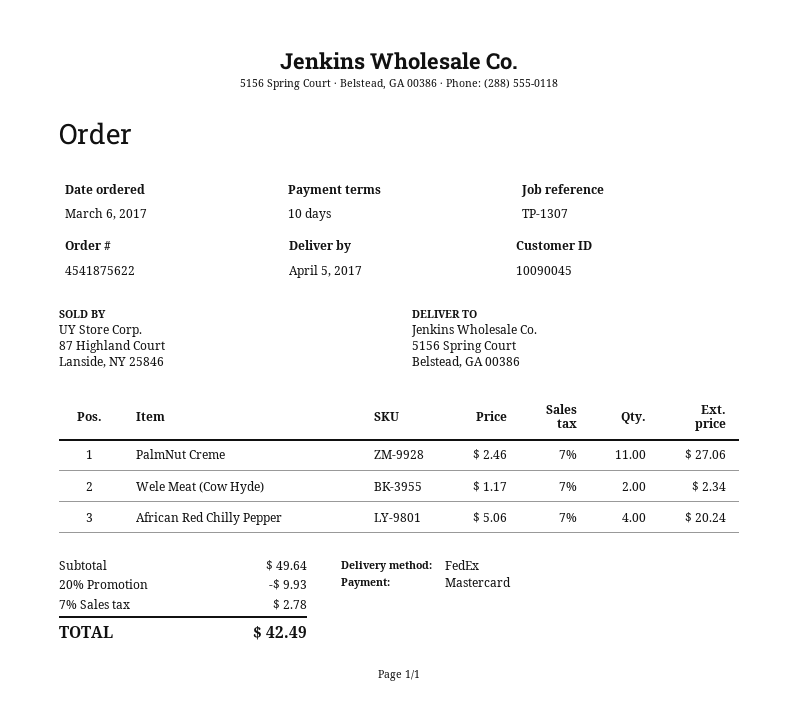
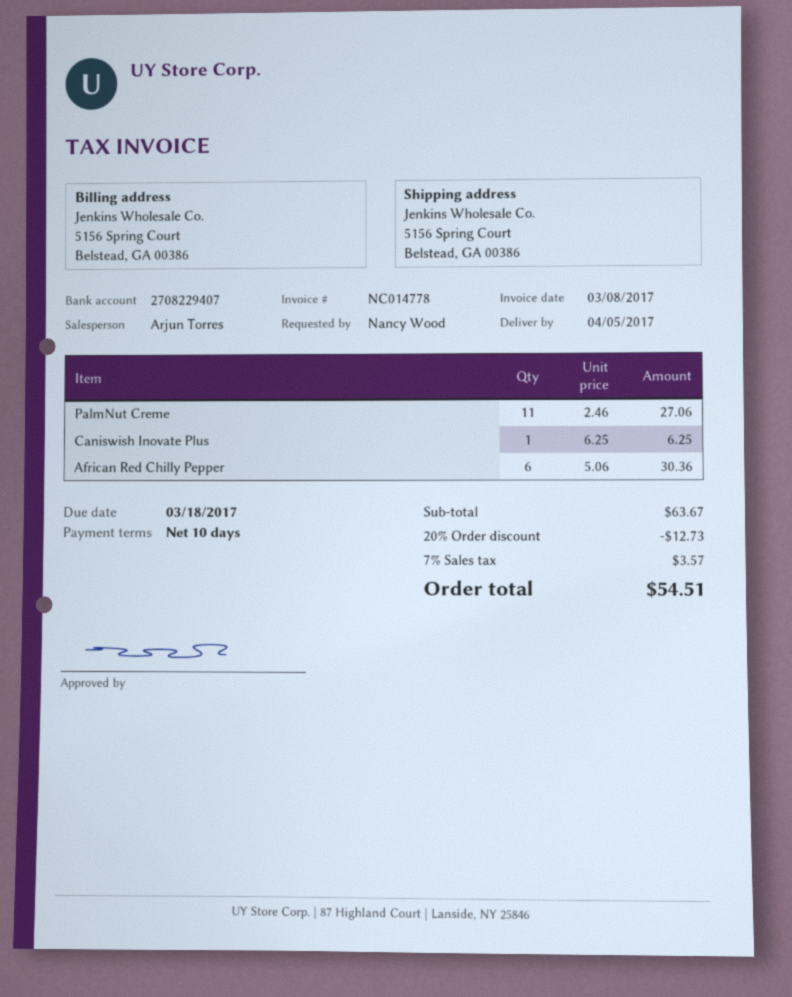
Wele Meat (Cow Hyde): 2 x 1.17 = 2.34 -> none
African Red Chilly Pepper: 4 x 5.06 = 20.24 -> 6 x 5.06 = 30.36
Caniswish Inovate Plus: none -> 1 x 6.25 = 6.25
subtotal: 49.64 -> 63.67
discount: 20% = 9.93 -> 20% = 12.73
tax: 7% = 2.78 -> 7% = 3.57
total: 42.49 -> 54.51

